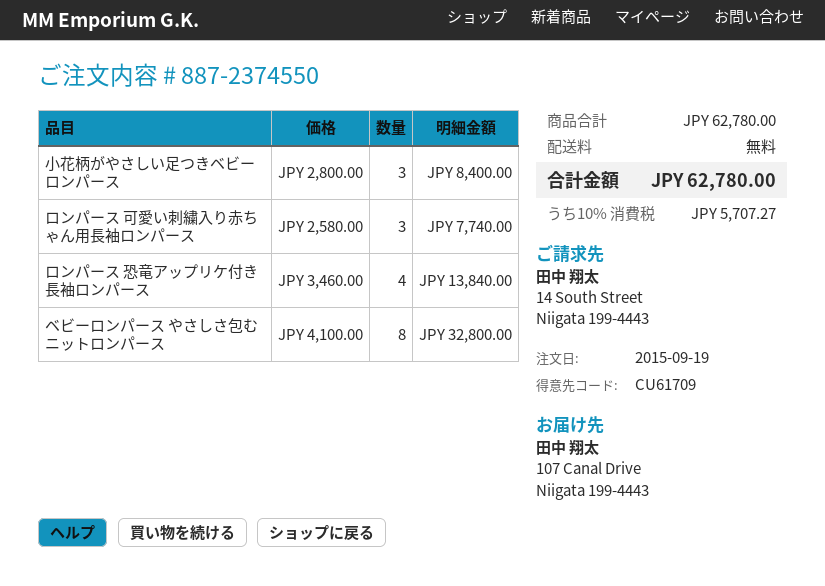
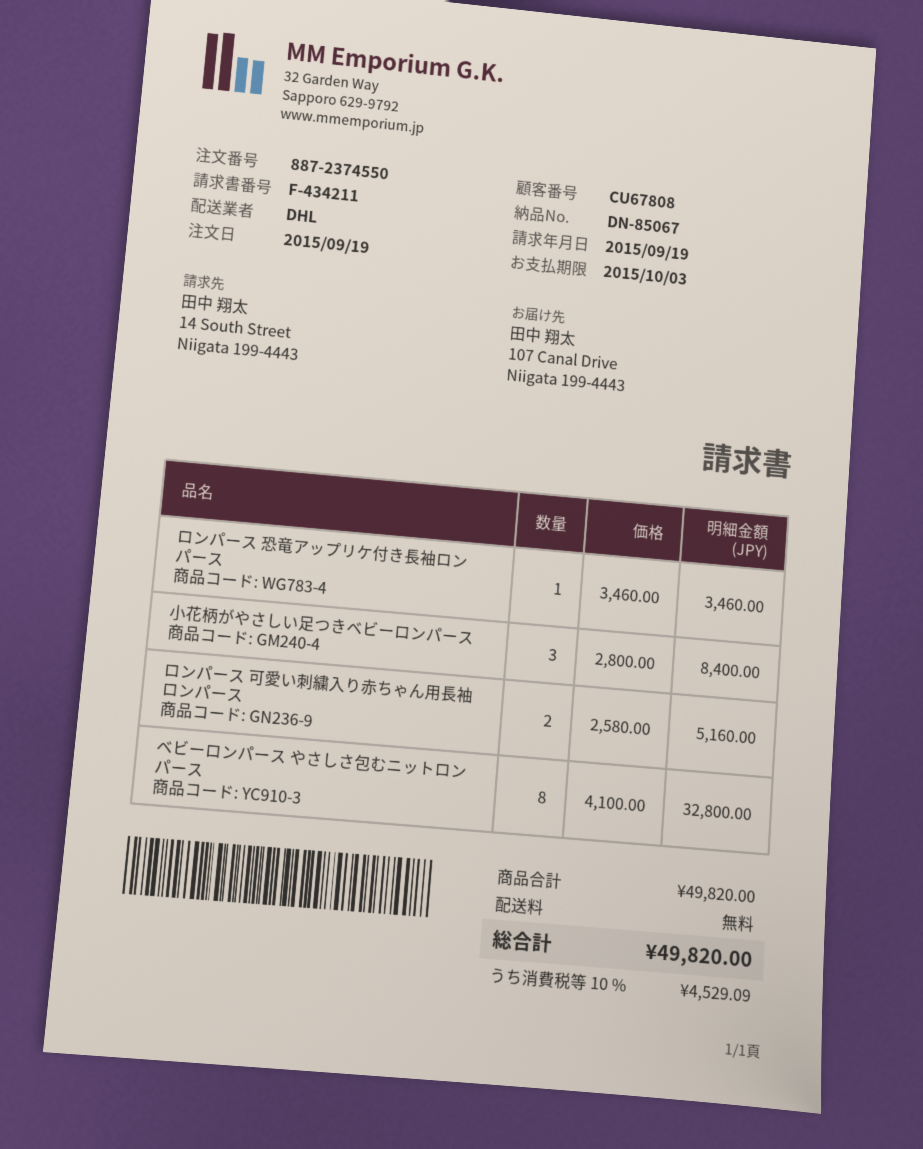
customer number: CU61709 -> CU67808
ロンパース 可愛い刺繍入り赤ちゃん用長袖ロンパース: 3 x 2580.00 = 7740.00 -> 2 x 2580.00 = 5160.00
ロンパース 恐竜アップリケ付き長袖ロンパース: 4 x 3460.00 = 13840.00 -> 1 x 3460.00 = 3460.00
subtotal: 62780.00 -> 49820.00
tax: 10% = 5707.27 -> 10% = 4529.09
total: 62780.00 -> 49820.00

